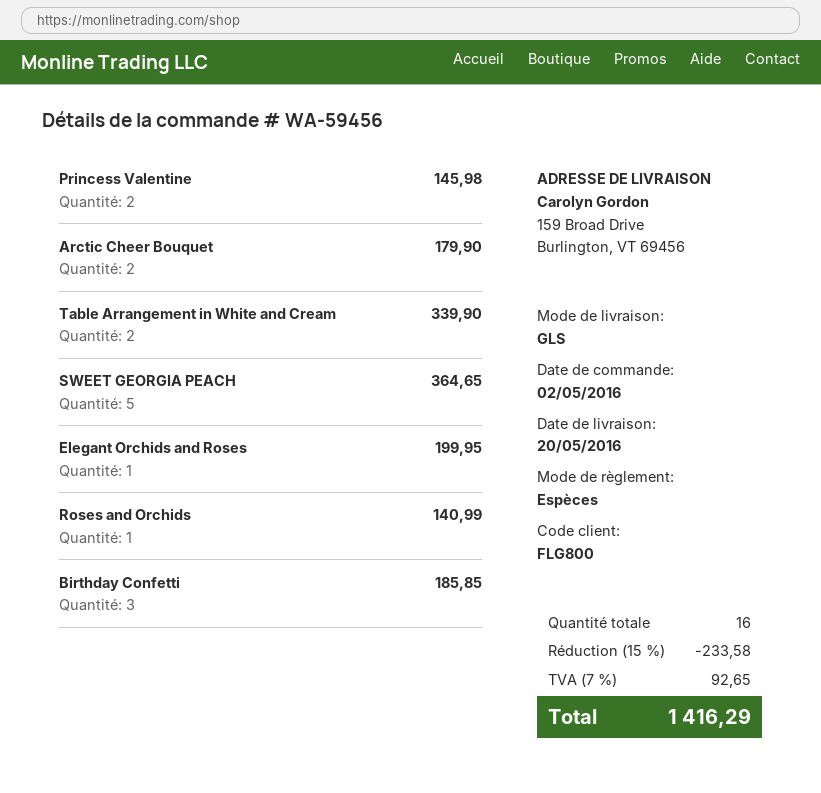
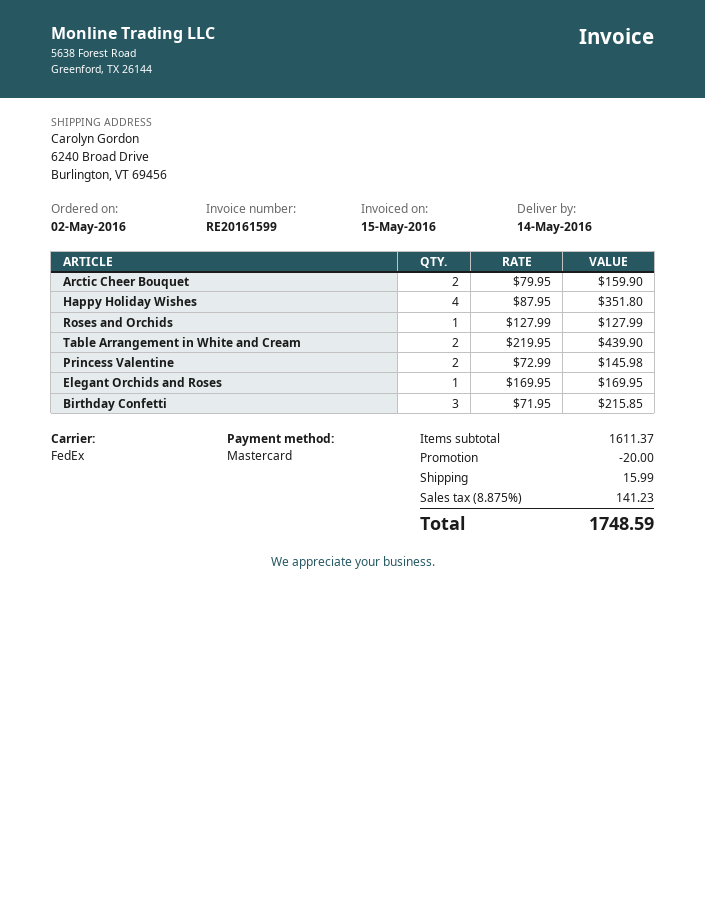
delivery date: 2016-05-20 -> 2016-05-14
payment method: cash -> Mastercard
shipping method: GLS -> FedEx
ship to: 159 Broad Drive, Burlington, VT 69456 -> 6240 Broad Drive, Burlington, VT 69456
Arctic Cheer Bouquet: 2 for 179.90 -> 2 for 159.90
Table Arrangement in White and Cream: 2 for 339.90 -> 2 for 439.90
SWEET GEORGIA PEACH: 5 for 364.65 -> none
Elegant Orchids and Roses: 1 for 199.95 -> 1 for 169.95
Roses and Orchids: 1 for 140.99 -> 1 for 127.99
Birthday Confetti: 3 for 185.85 -> 3 for 215.85
Happy Holiday Wishes: none -> 4 for 351.80
discount: 233.58 -> 20.00
shipping: none -> 15.99
tax: 7% = 92.65 -> 8.875% = 141.23
total: 1416.29 -> 1748.59

